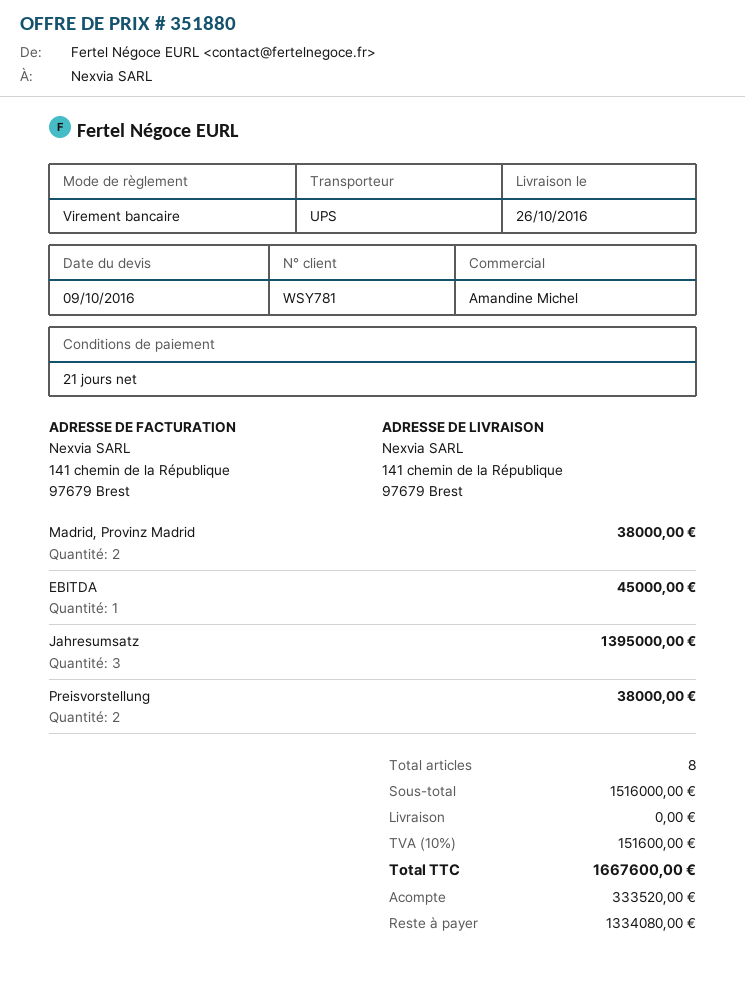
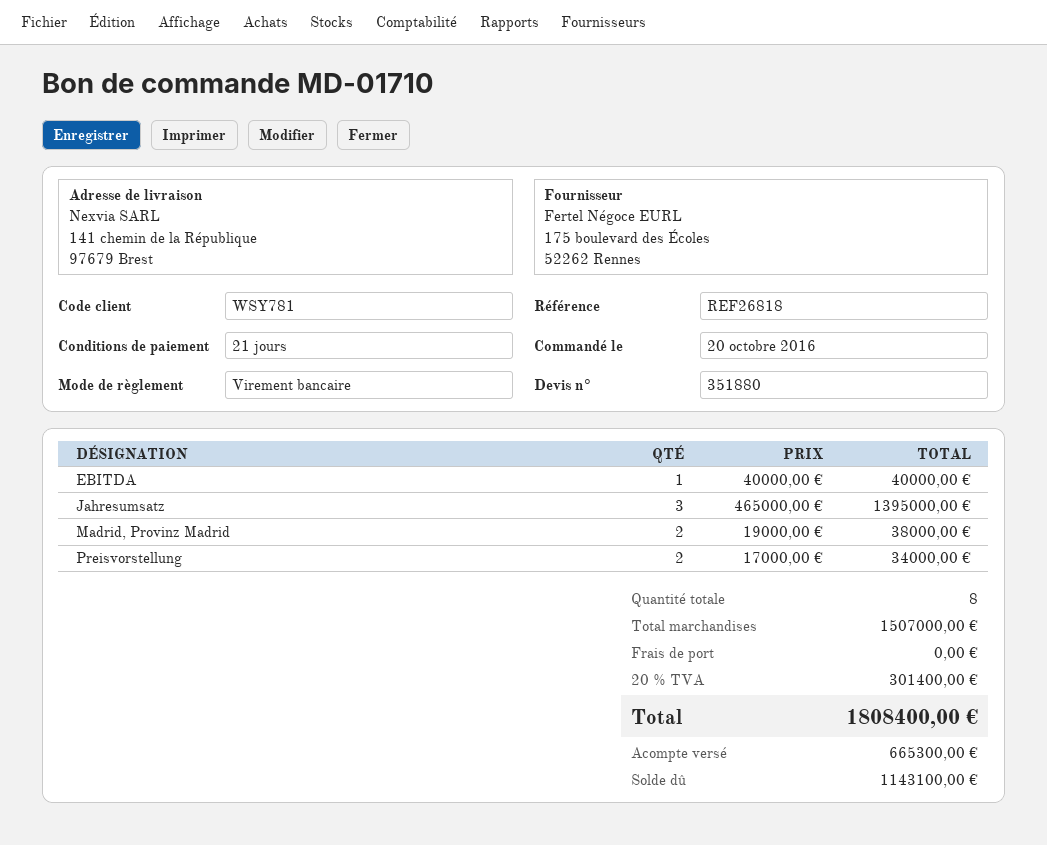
EBITDA: 1 for 45000.00 -> 1 for 40000.00
Preisvorstellung: 2 for 38000.00 -> 2 for 34000.00
subtotal: 1516000.00 -> 1507000.00
tax: 10% = 151600.00 -> 20% = 301400.00
total: 1667600.00 -> 1808400.00
deposit: 333520.00 -> 665300.00
balance: 1334080.00 -> 1143100.00

